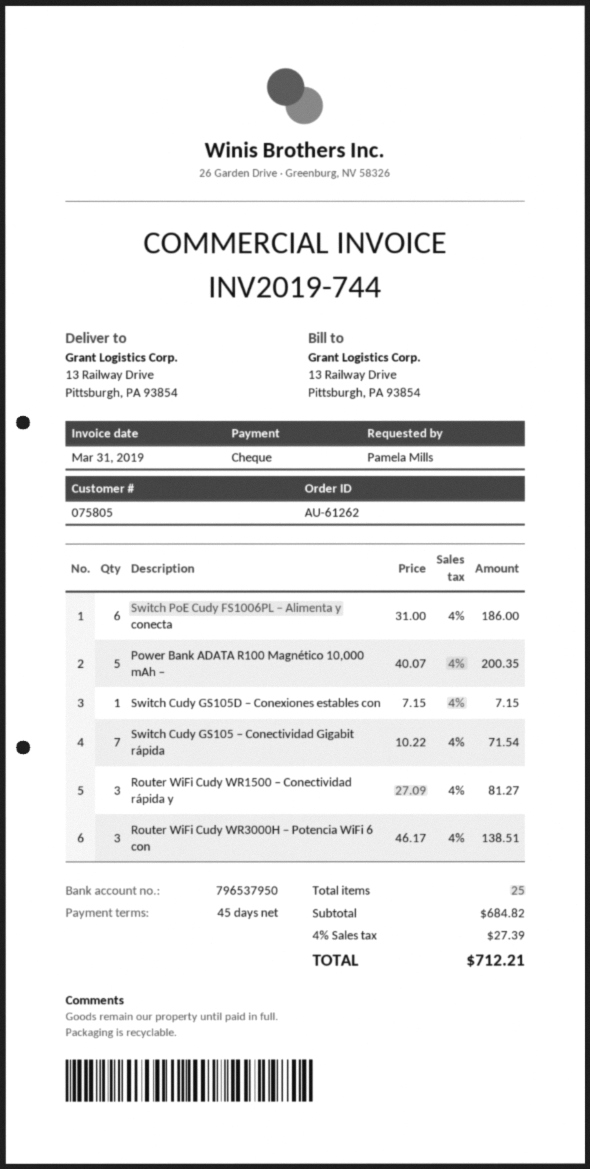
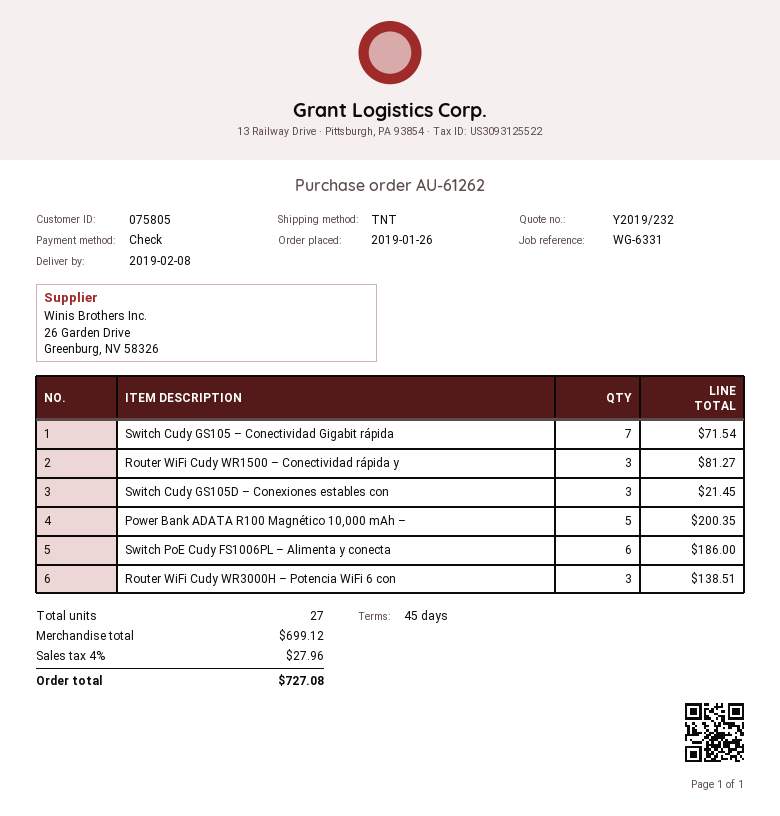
Switch Cudy GS105D – Conexiones estables con: 1 for 7.15 -> 3 for 21.45
total quantity: 25 -> 27
subtotal: 684.82 -> 699.12
tax: 4% = 27.39 -> 4% = 27.96
total: 712.21 -> 727.08

